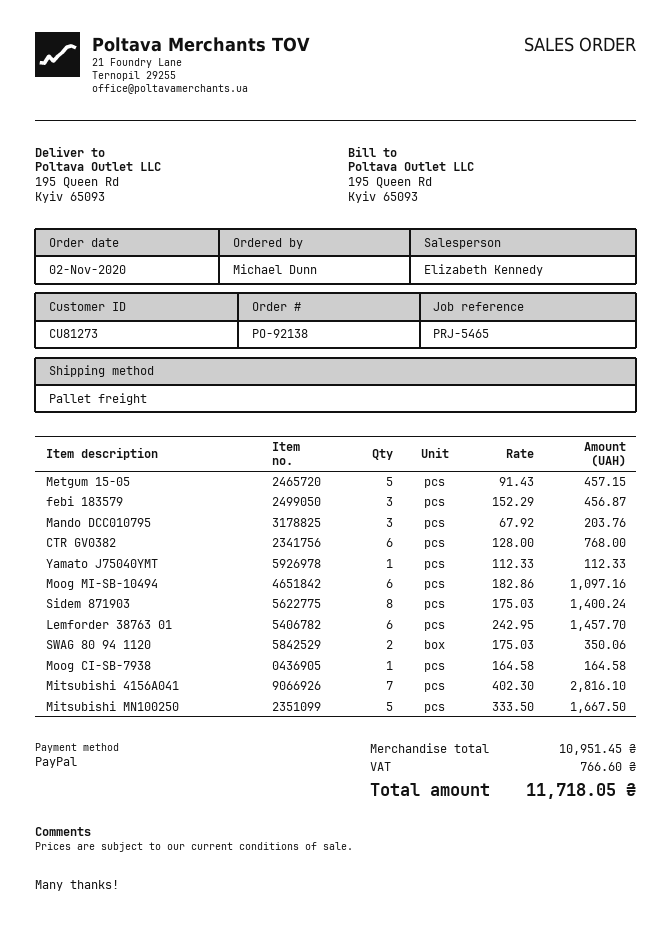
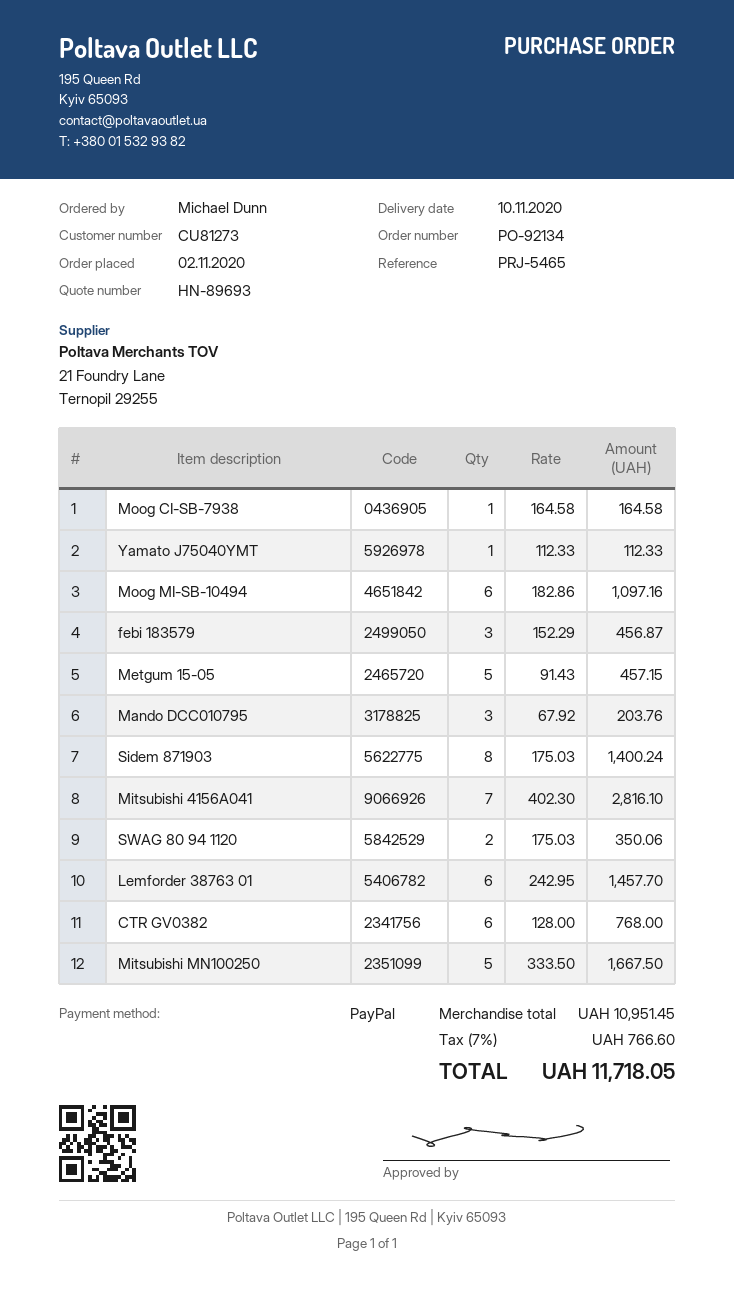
order number: PO-92138 -> PO-92134

